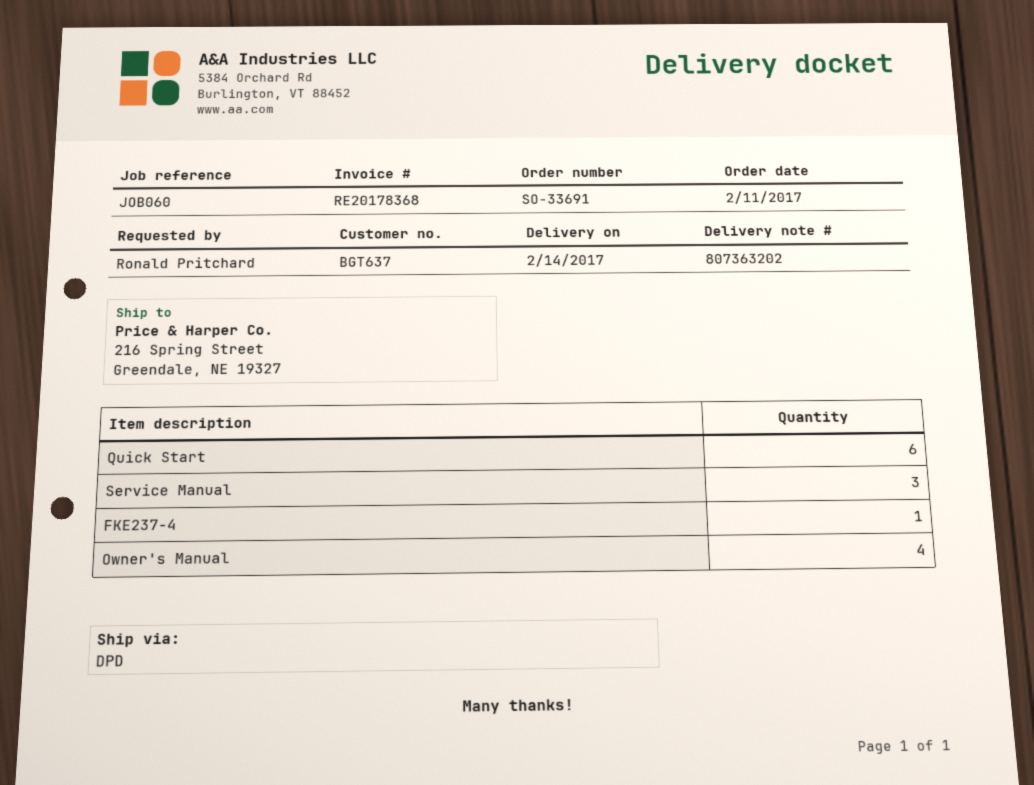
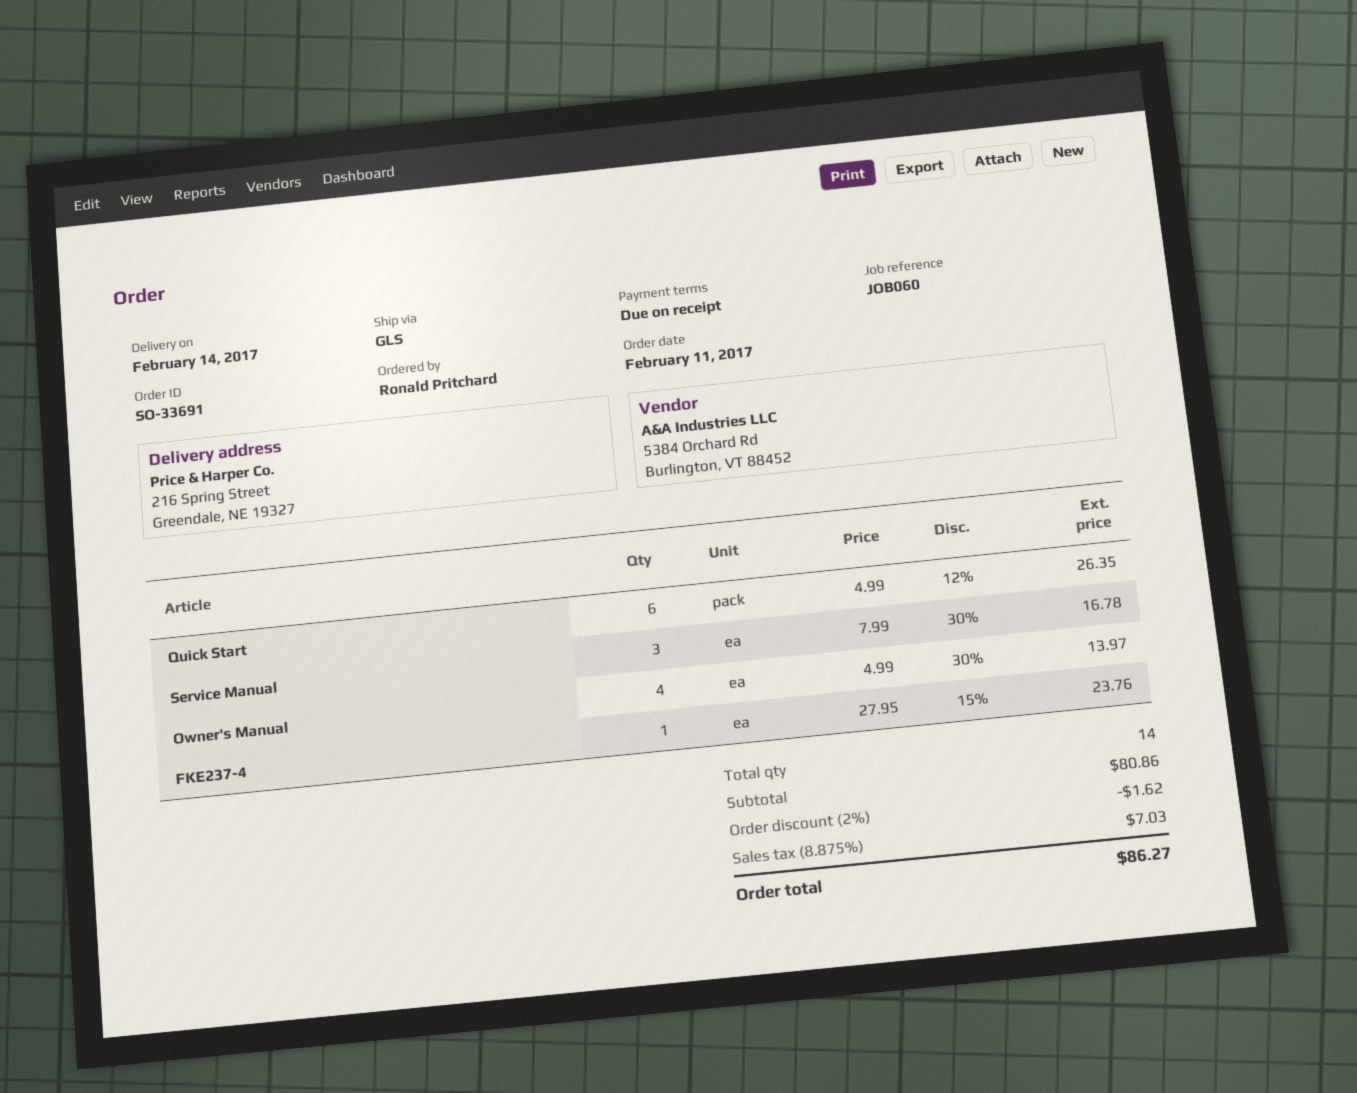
shipping method: DPD -> GLS

